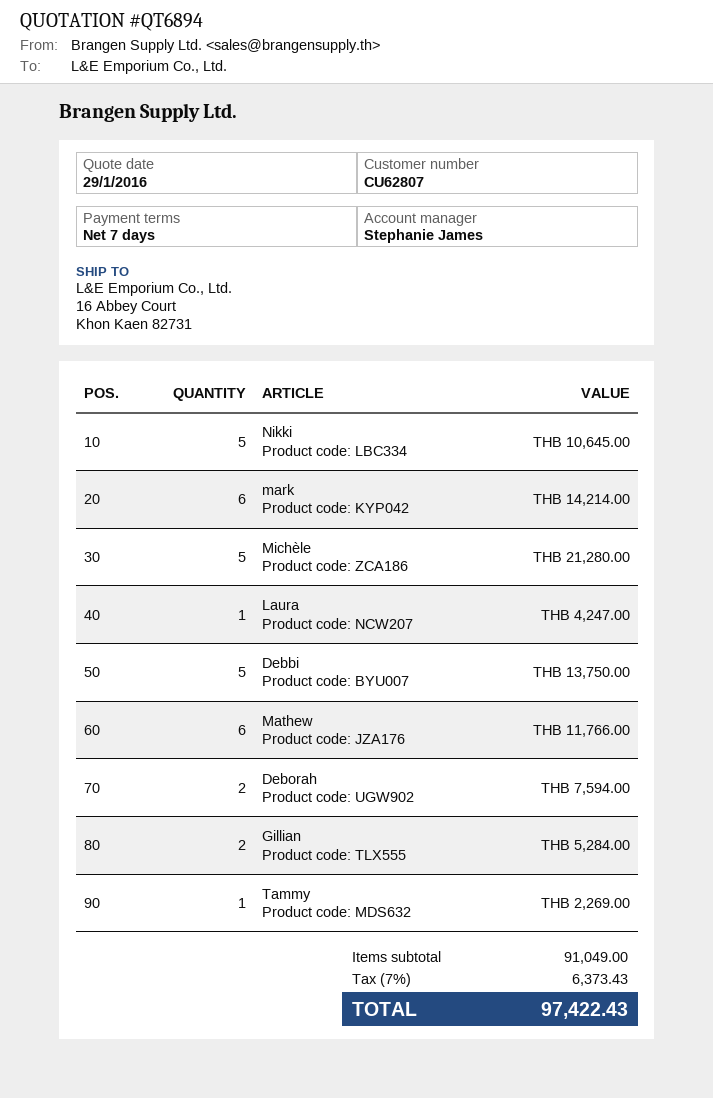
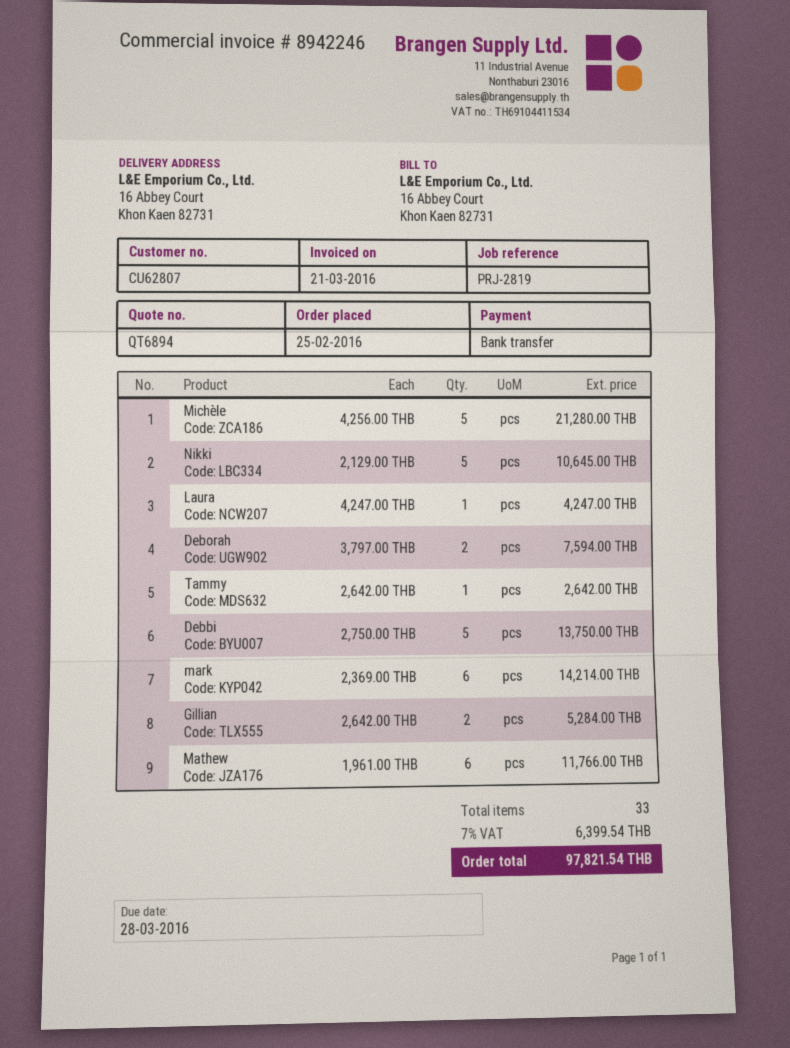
Tammy: 1 for 2269.00 -> 1 for 2642.00
tax: 7% = 6373.43 -> 7% = 6399.54
total: 97422.43 -> 97821.54

